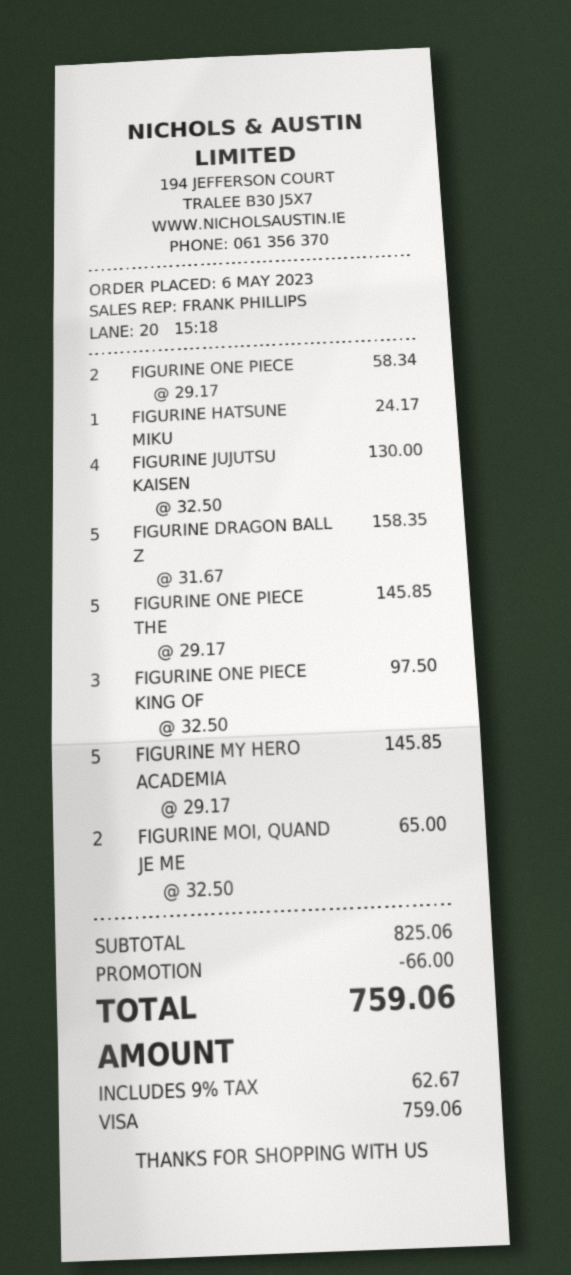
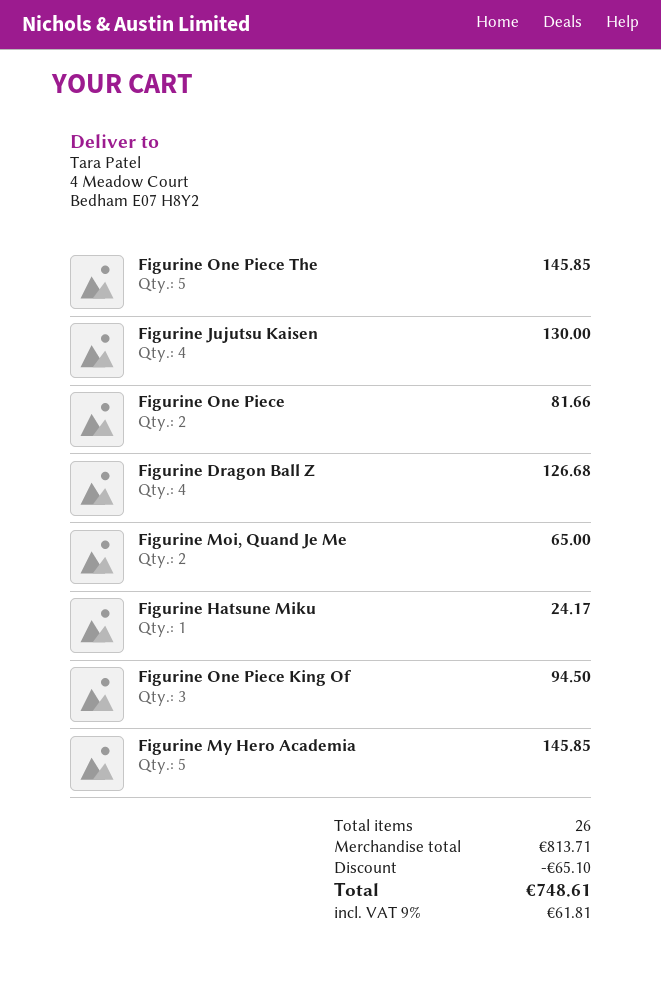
FIGURINE ONE PIECE: 2 for 58.34 -> 2 for 81.66
FIGURINE DRAGON BALL Z: 5 for 158.35 -> 4 for 126.68
FIGURINE ONE PIECE KING OF: 3 for 97.50 -> 3 for 94.50
subtotal: 825.06 -> 813.71
discount: 66.00 -> 65.10
tax: 9% = 62.67 -> 9% = 61.81
total: 759.06 -> 748.61

